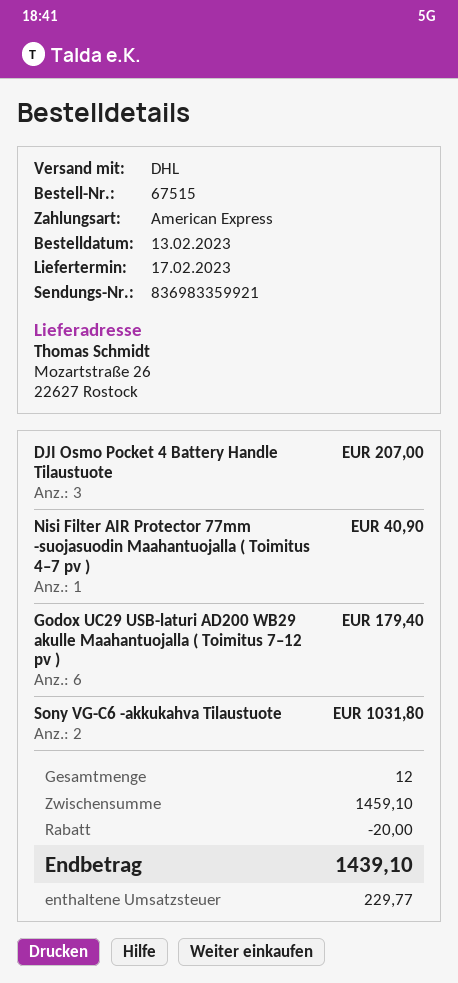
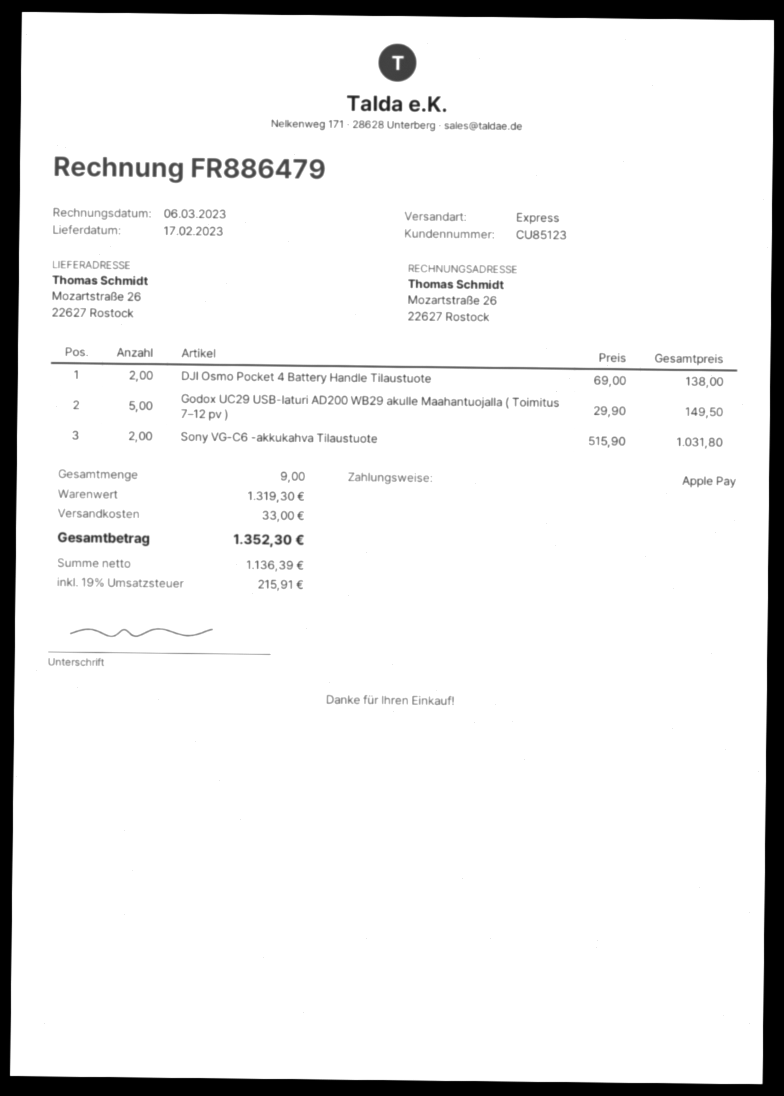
payment method: American Express -> Apple Pay
shipping method: DHL -> express
DJI Osmo Pocket 4 Battery Handle Tilaustuote: 3 for 207.00 -> 2 for 138.00
Nisi Filter AIR Protector 77mm -suojasuodin Maahantuojalla ( Toimitus 4–7 pv ): 1 for 40.90 -> none
Godox UC29 USB-laturi AD200 WB29 akulle Maahantuojalla ( Toimitus 7–12 pv ): 6 for 179.40 -> 5 for 149.50
total quantity: 12 -> 9
subtotal: 1459.10 -> 1319.30
discount: 20.00 -> none
shipping: none -> 33.00
tax: 229.77 -> 215.91
total: 1439.10 -> 1352.30

